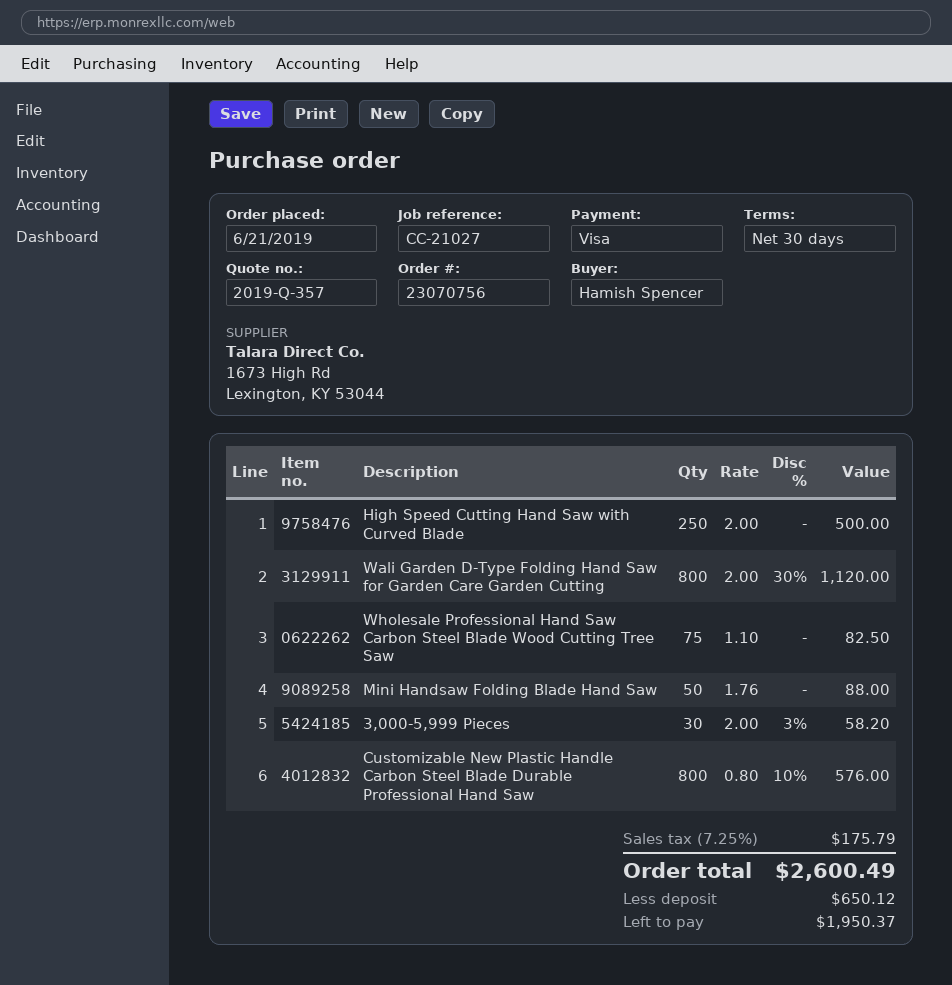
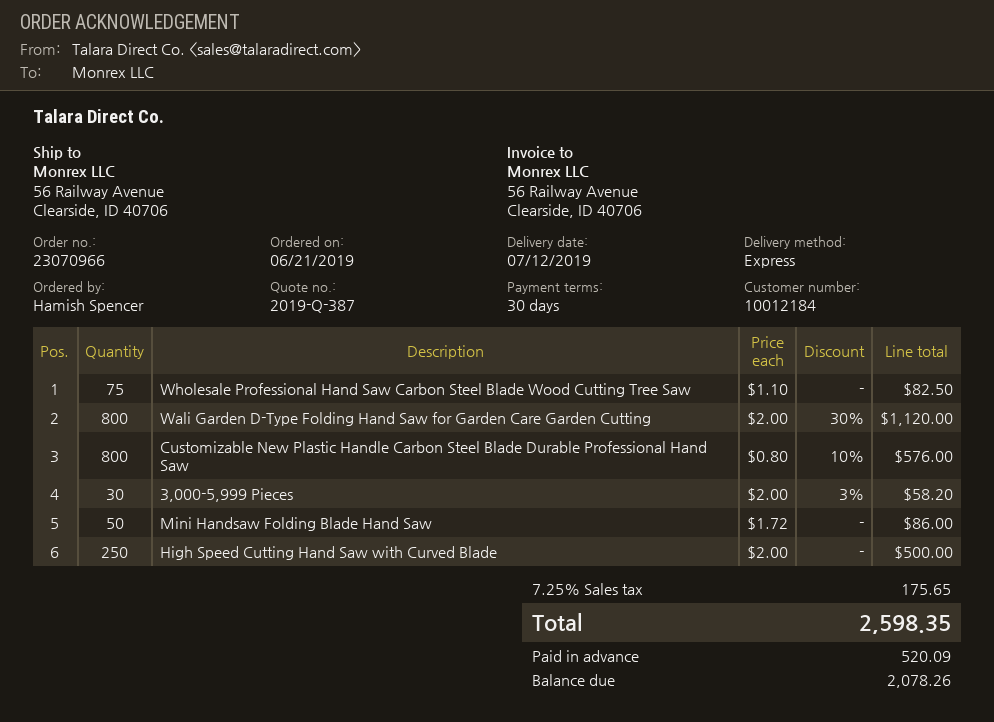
quote number: 2019-Q-357 -> 2019-Q-387
order number: 23070756 -> 23070966
Mini Handsaw Folding Blade Hand Saw: 50 x 1.76 = 88.00 -> 50 x 1.72 = 86.00
tax: 7.25% = 175.79 -> 7.25% = 175.65
total: 2600.49 -> 2598.35
deposit: 650.12 -> 520.09
balance: 1950.37 -> 2078.26

